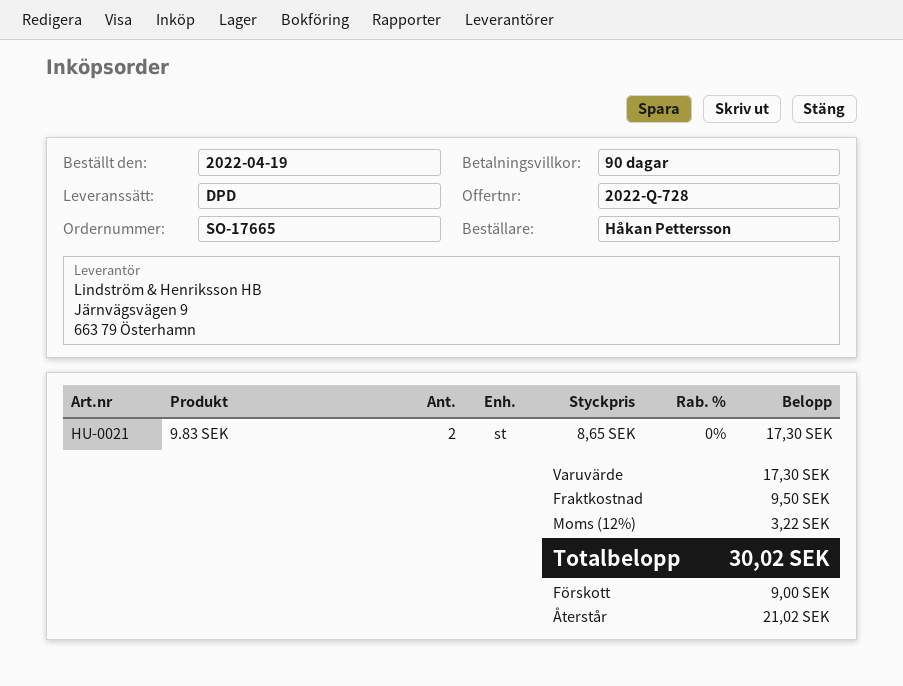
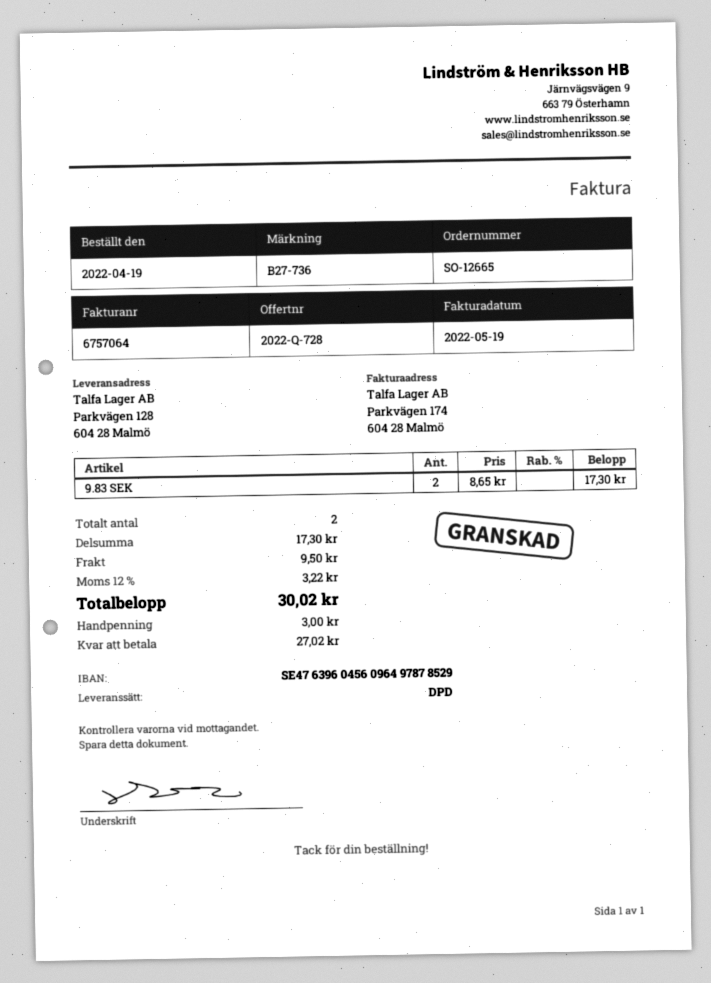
order number: SO-17665 -> SO-12665
deposit: 9.00 -> 3.00
balance: 21.02 -> 27.02

